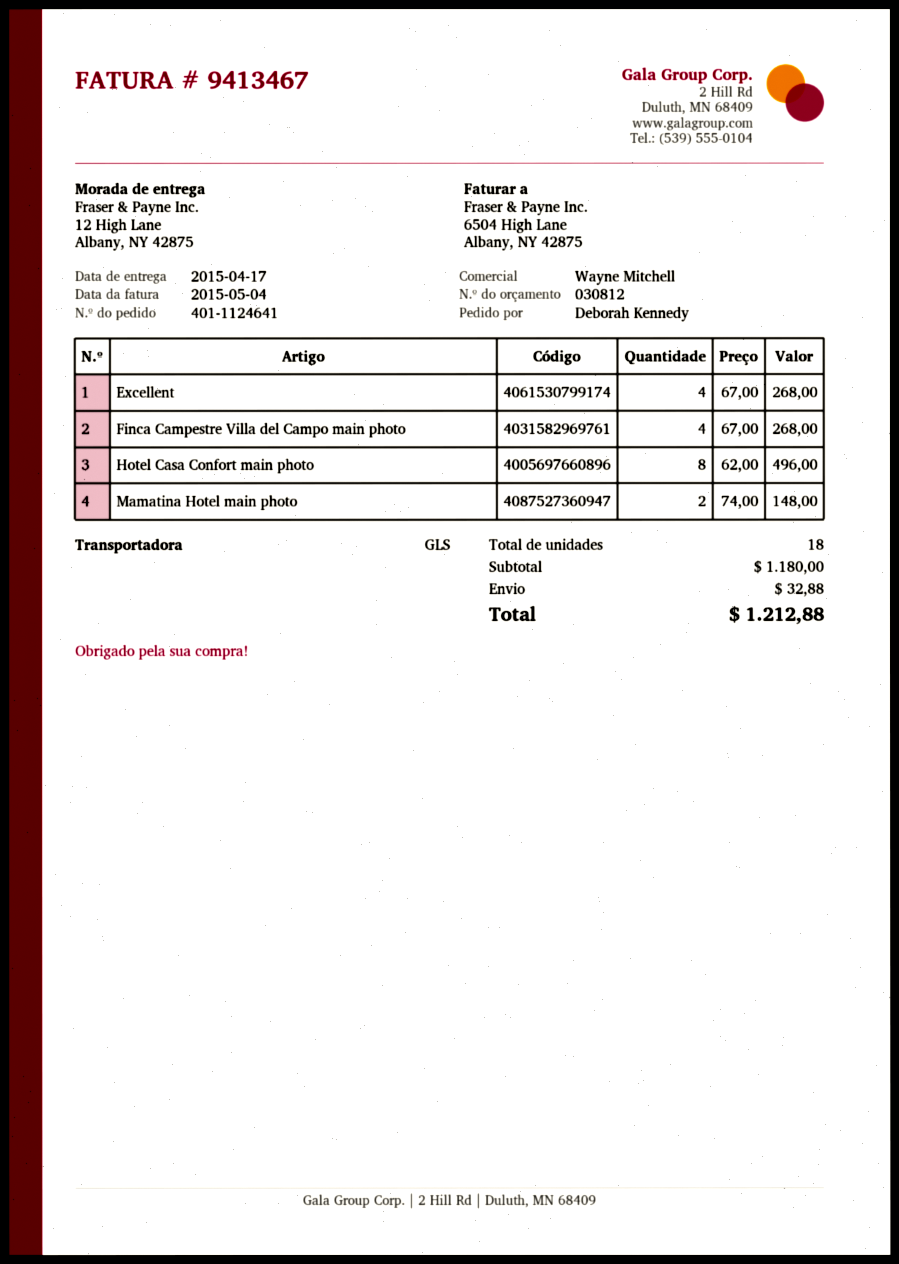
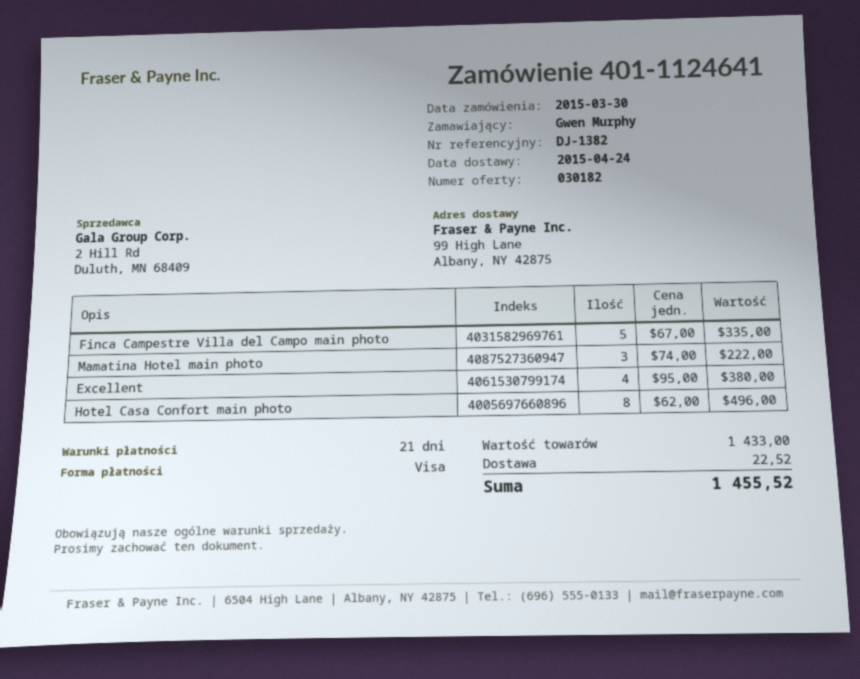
quote number: 030812 -> 030182
delivery date: 2015-04-17 -> 2015-04-24
ordered by: Deborah Kennedy -> Gwen Murphy
ship to: 12 High Lane, Albany, NY 42875 -> 99 High Lane, Albany, NY 42875
Excellent: 4 x 67.00 = 268.00 -> 4 x 95.00 = 380.00
Finca Campestre Villa del Campo main photo: 4 x 67.00 = 268.00 -> 5 x 67.00 = 335.00
Mamatina Hotel main photo: 2 x 74.00 = 148.00 -> 3 x 74.00 = 222.00
subtotal: 1180.00 -> 1433.00
shipping: 32.88 -> 22.52
total: 1212.88 -> 1455.52

